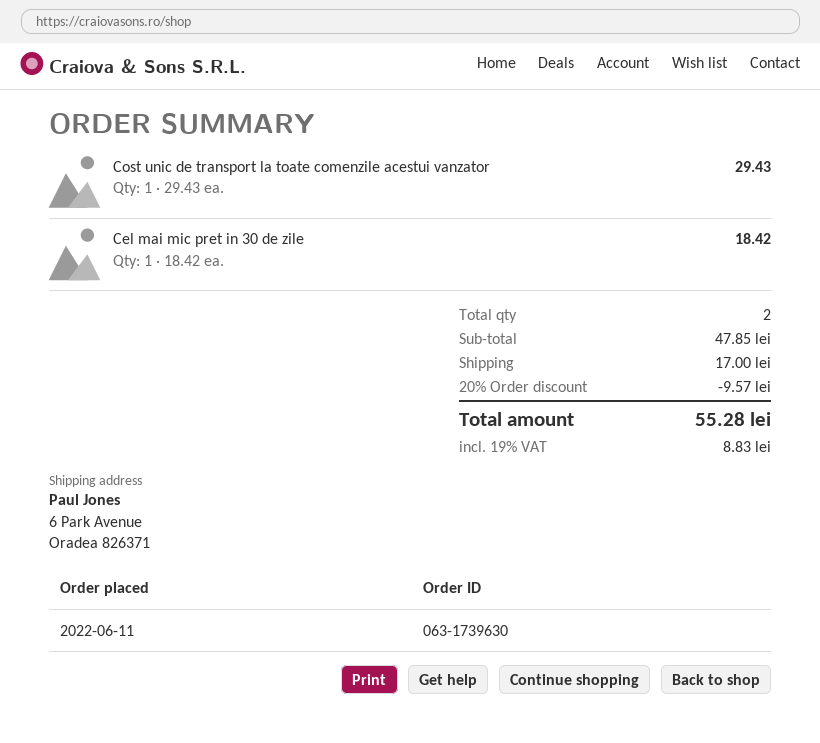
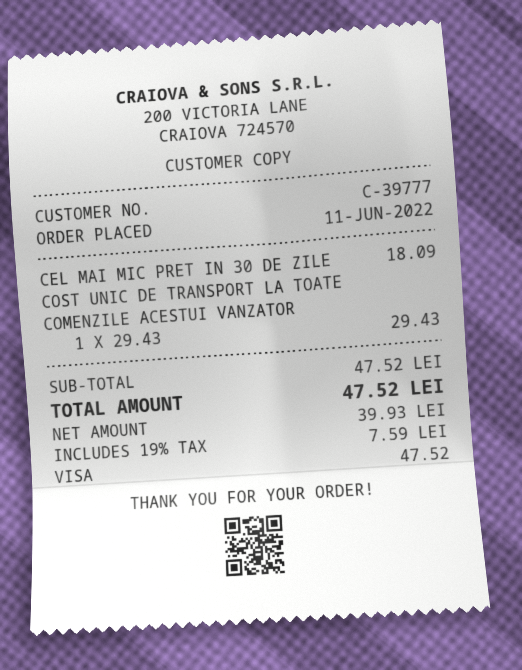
Cel mai mic pret in 30 de zile: 1 x 18.42 = 18.42 -> 1 x 18.09 = 18.09
subtotal: 47.85 -> 47.52
discount: 20% = 9.57 -> none
shipping: 17.00 -> none
tax: 19% = 8.83 -> 19% = 7.59
total: 55.28 -> 47.52

